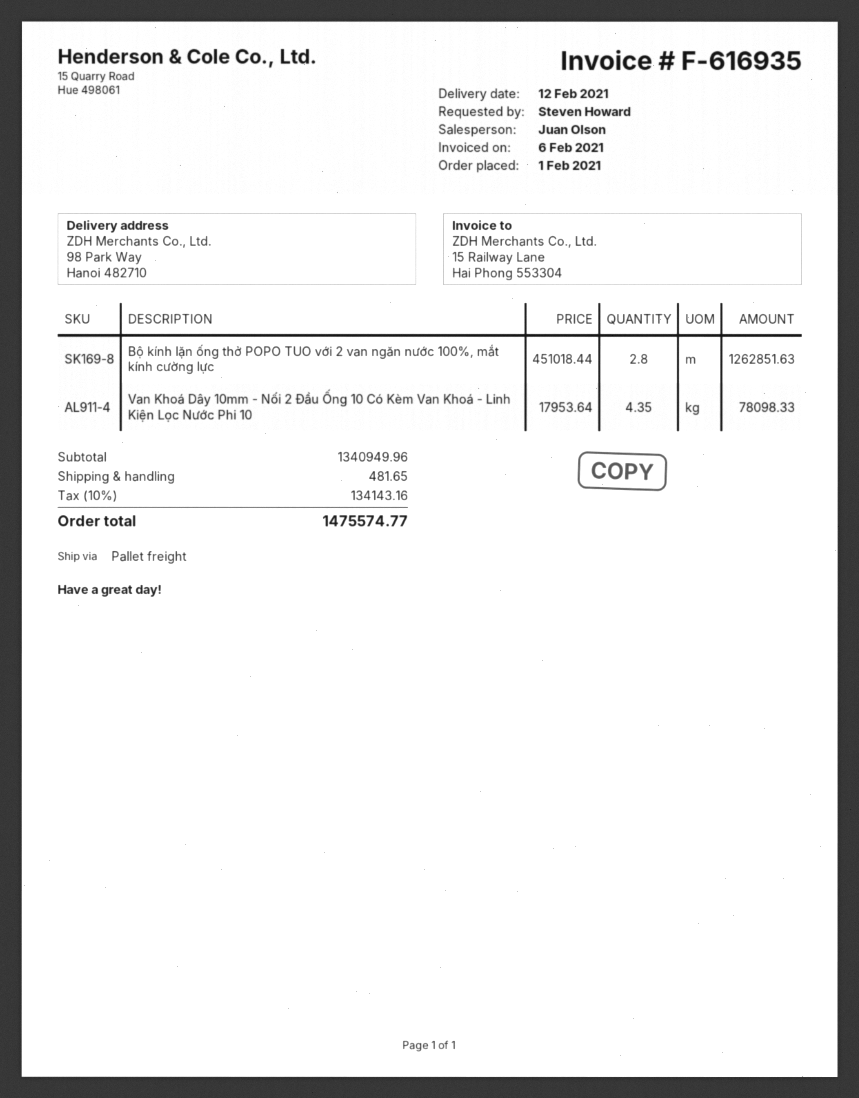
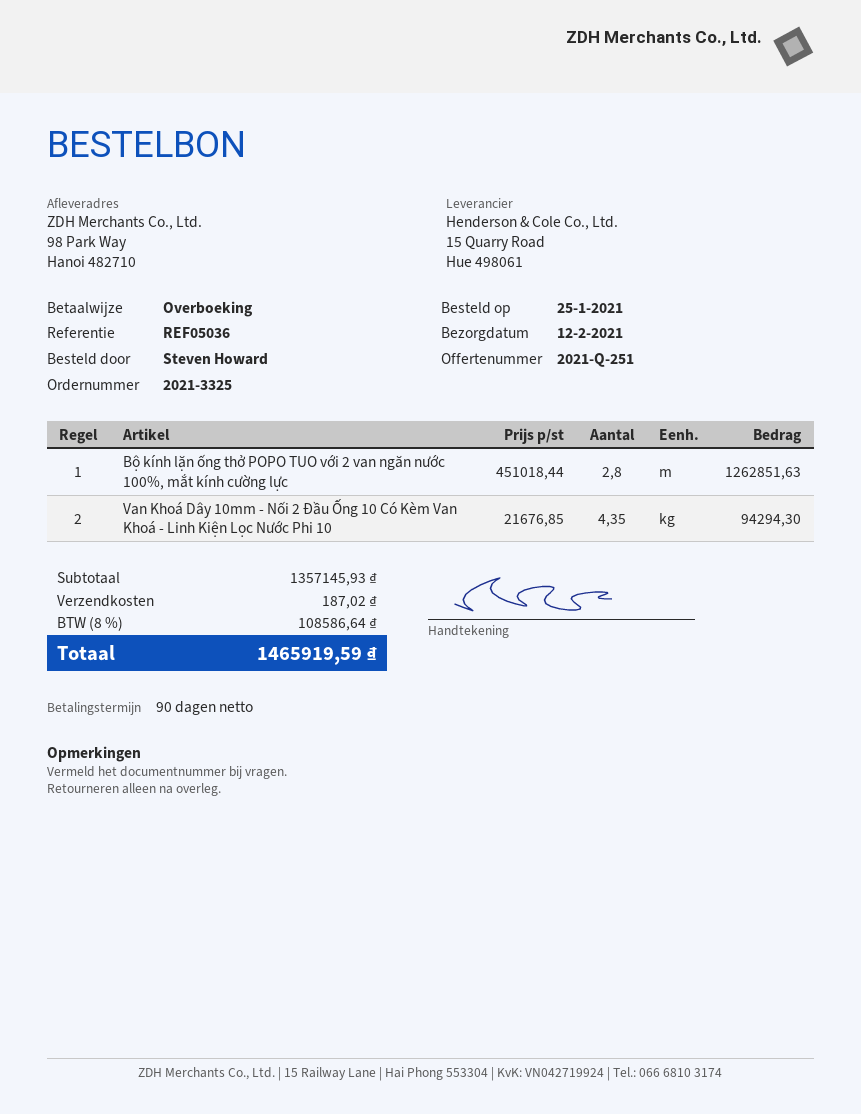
order date: 2021-02-01 -> 2021-01-25
Van Khoá Dây 10mm - Nối 2 Đầu Ống 10 Có Kèm Van Khoá - Linh Kiện Lọc Nước Phi 10: 4.35 x 17953.64 = 78098.33 -> 4.35 x 21676.85 = 94294.30
subtotal: 1340949.96 -> 1357145.93
shipping: 481.65 -> 187.02
tax: 10% = 134143.16 -> 8% = 108586.64
total: 1475574.77 -> 1465919.59

